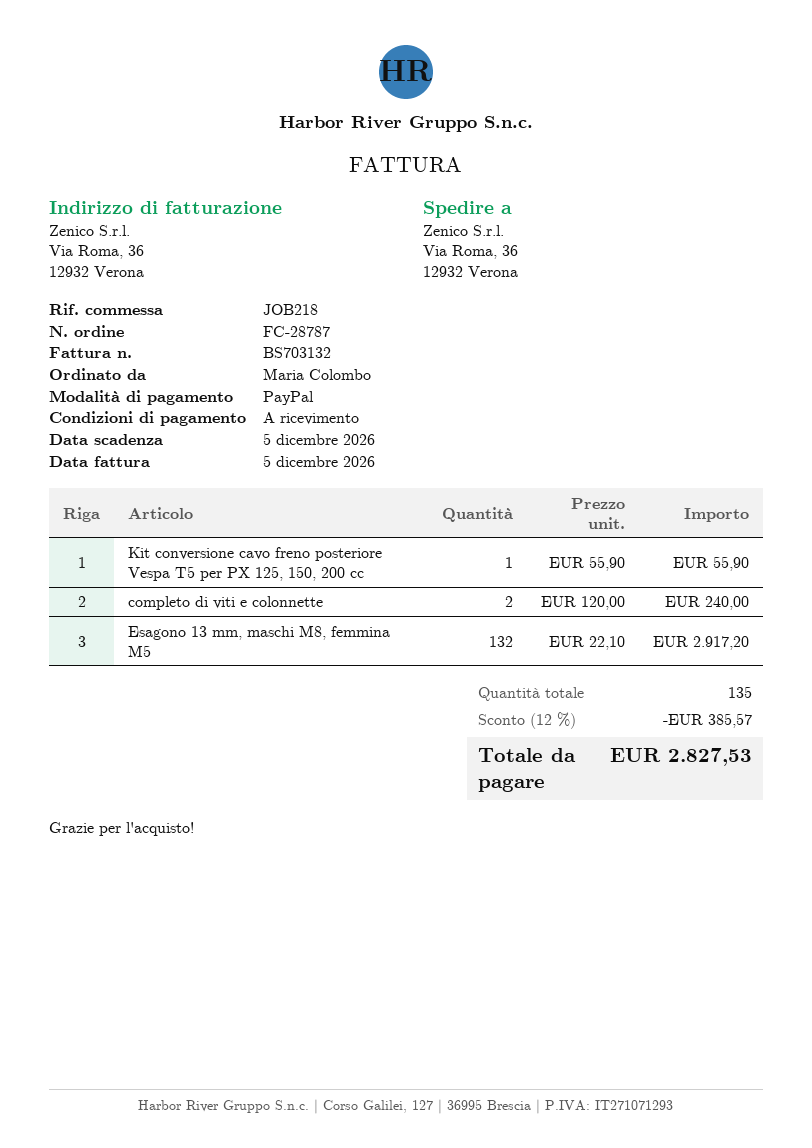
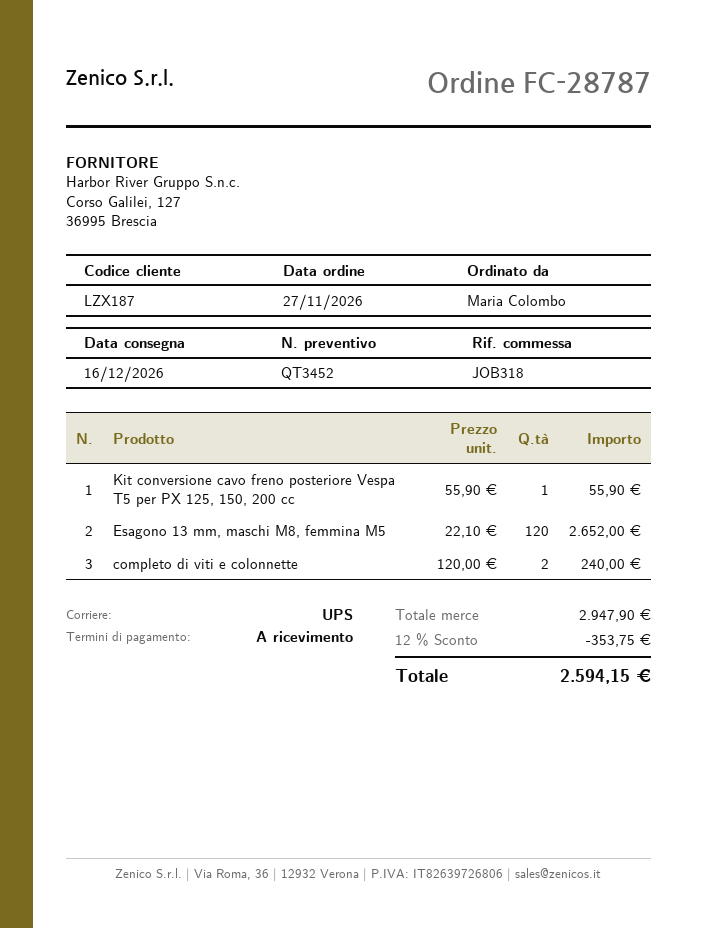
reference: JOB218 -> JOB318
Esagono 13 mm, maschi M8, femmina M5: 132 x 22.10 = 2917.20 -> 120 x 22.10 = 2652.00
discount: 12% = 385.57 -> 12% = 353.75
total: 2827.53 -> 2594.15

